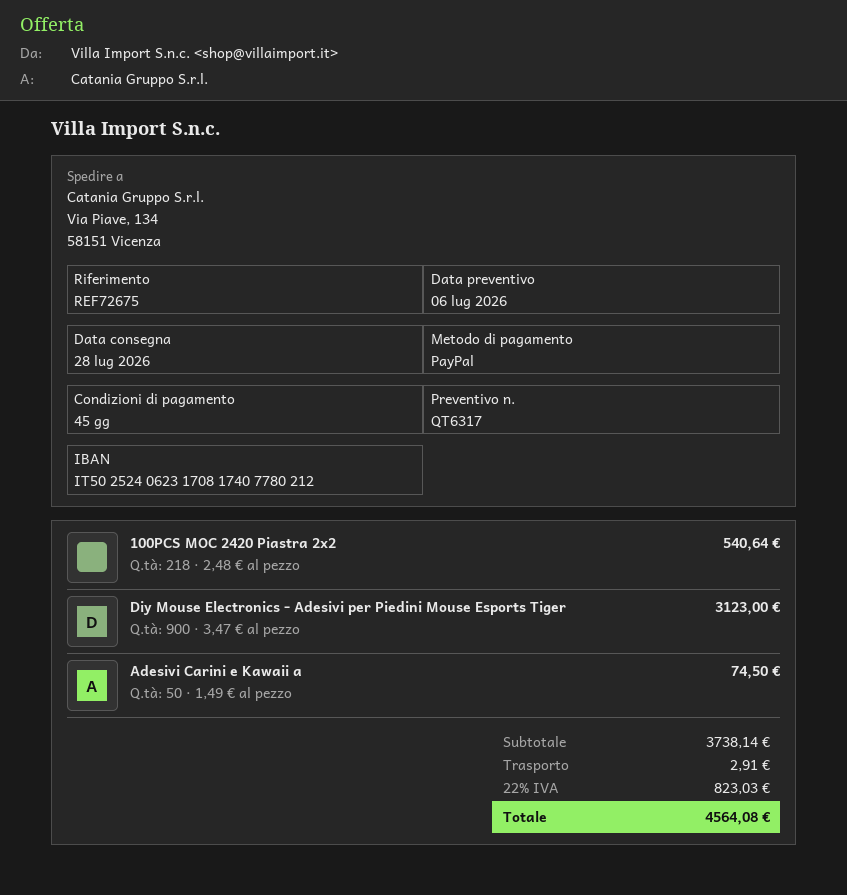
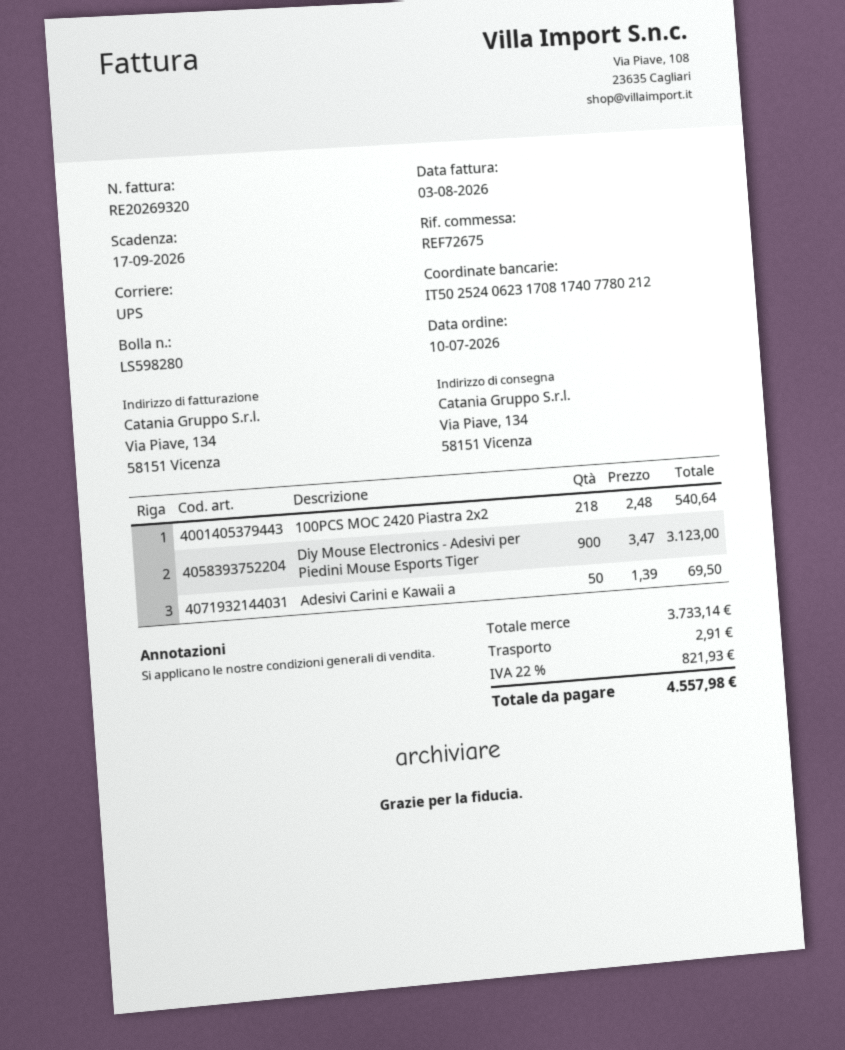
Adesivi Carini e Kawaii a: 50 x 1.49 = 74.50 -> 50 x 1.39 = 69.50
subtotal: 3738.14 -> 3733.14
tax: 22% = 823.03 -> 22% = 821.93
total: 4564.08 -> 4557.98

